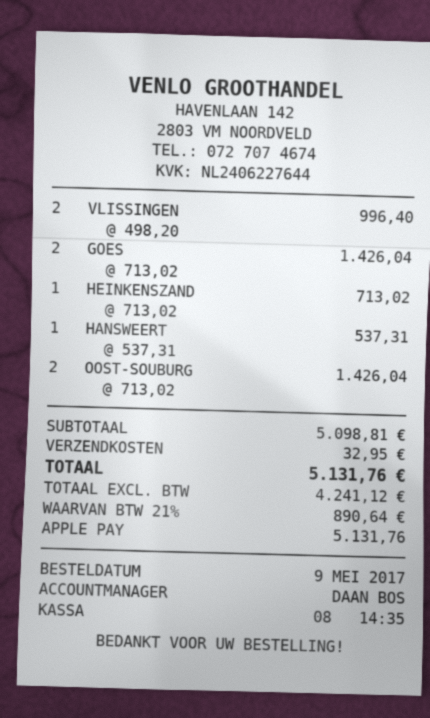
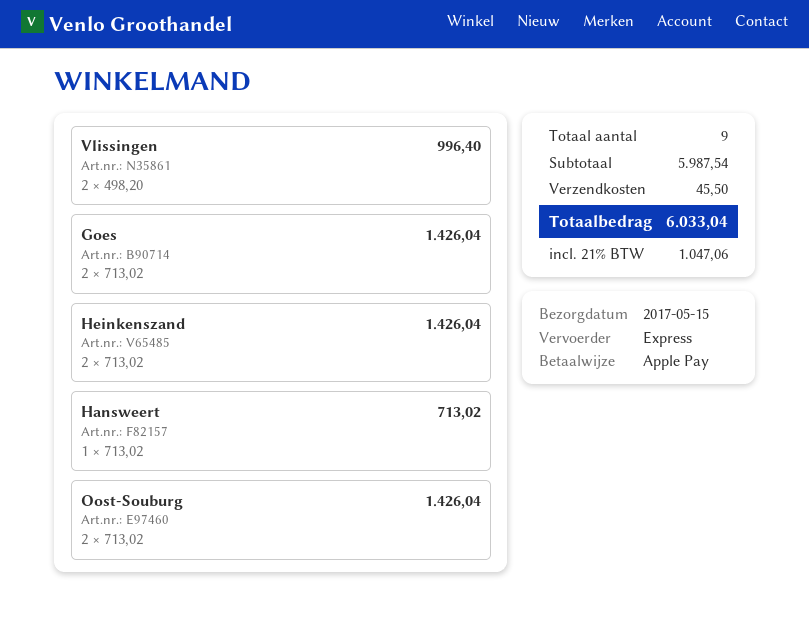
HEINKENSZAND: 1 x 713.02 = 713.02 -> 2 x 713.02 = 1426.04
HANSWEERT: 1 x 537.31 = 537.31 -> 1 x 713.02 = 713.02
subtotal: 5098.81 -> 5987.54
shipping: 32.95 -> 45.50
tax: 21% = 890.64 -> 21% = 1047.06
total: 5131.76 -> 6033.04

